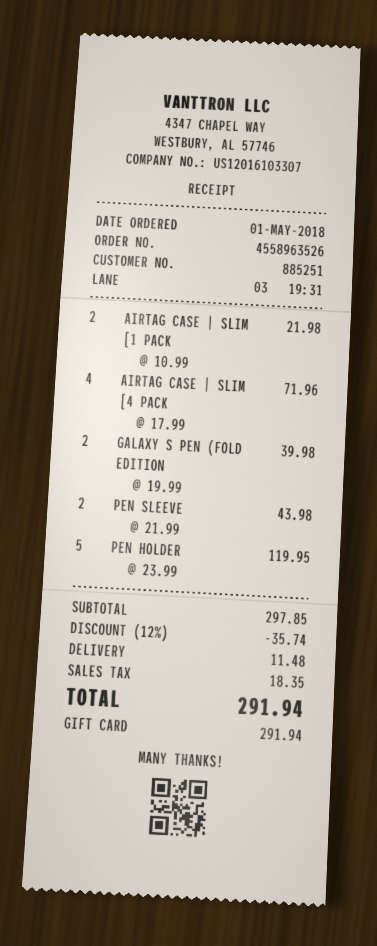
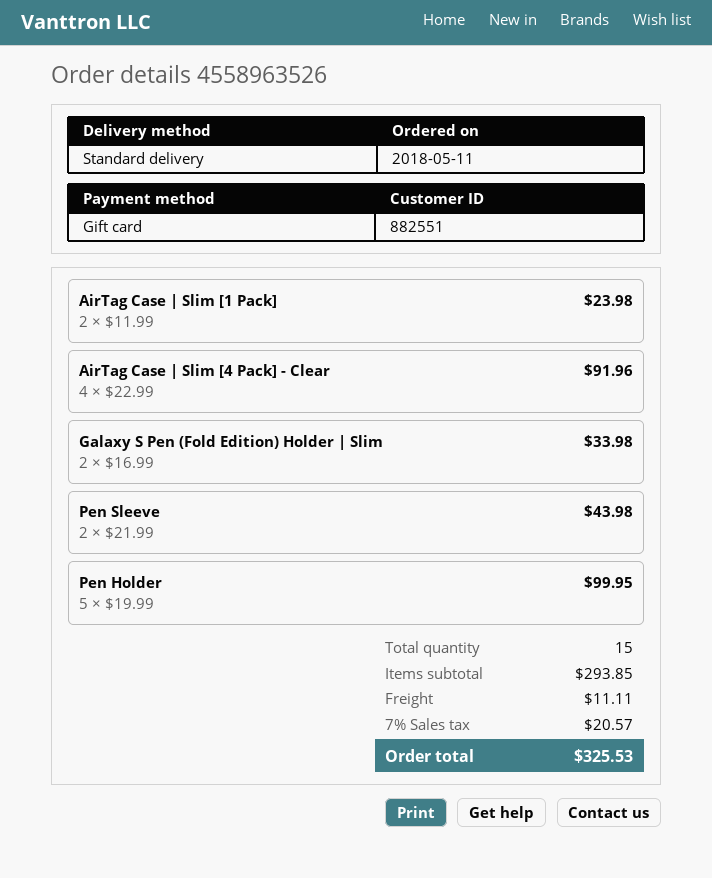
order date: 2018-05-01 -> 2018-05-11
customer number: 885251 -> 882551
AIRTAG CASE | SLIM [1 PACK: 2 x 10.99 = 21.98 -> 2 x 11.99 = 23.98
AIRTAG CASE | SLIM [4 PACK: 4 x 17.99 = 71.96 -> 4 x 22.99 = 91.96
GALAXY S PEN (FOLD EDITION: 2 x 19.99 = 39.98 -> 2 x 16.99 = 33.98
PEN HOLDER: 5 x 23.99 = 119.95 -> 5 x 19.99 = 99.95
subtotal: 297.85 -> 293.85
discount: 12% = 35.74 -> none
shipping: 11.48 -> 11.11
tax: 18.35 -> 20.57
total: 291.94 -> 325.53

